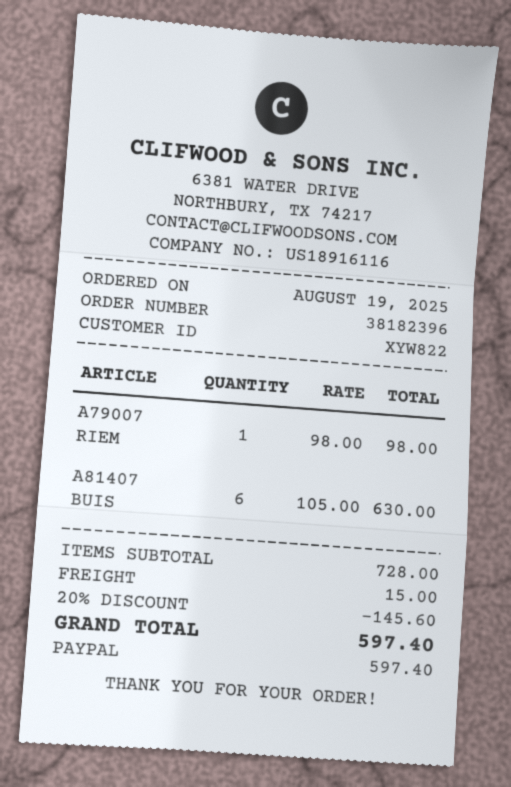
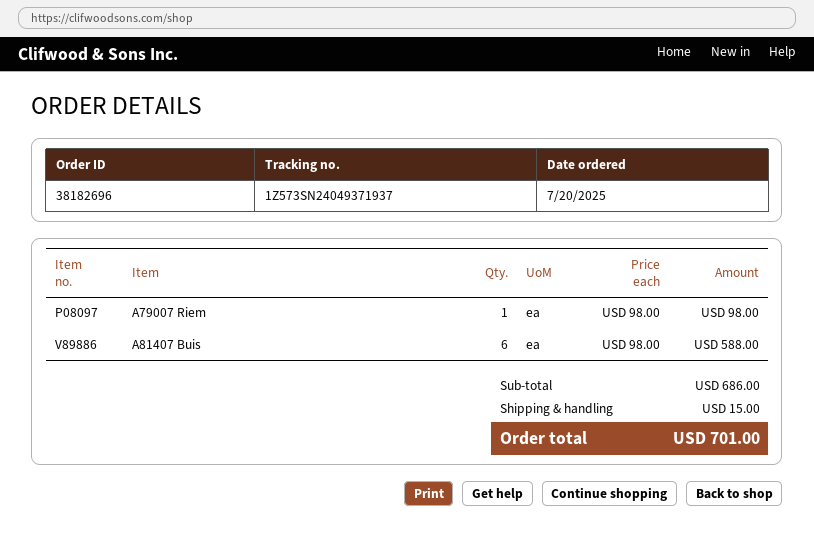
order number: 38182396 -> 38182696
order date: 2025-08-19 -> 2025-07-20
A81407 BUIS: 6 x 105.00 = 630.00 -> 6 x 98.00 = 588.00
subtotal: 728.00 -> 686.00
discount: 20% = 145.60 -> none
total: 597.40 -> 701.00

